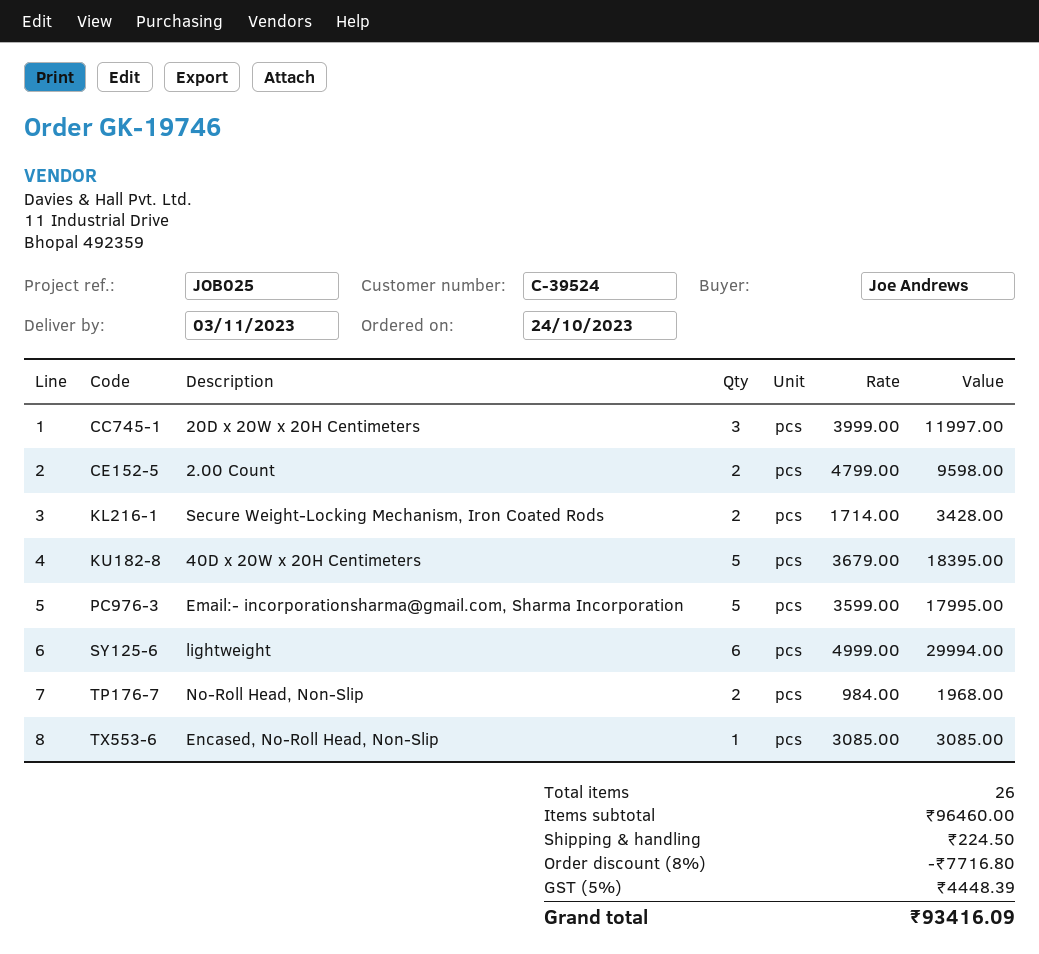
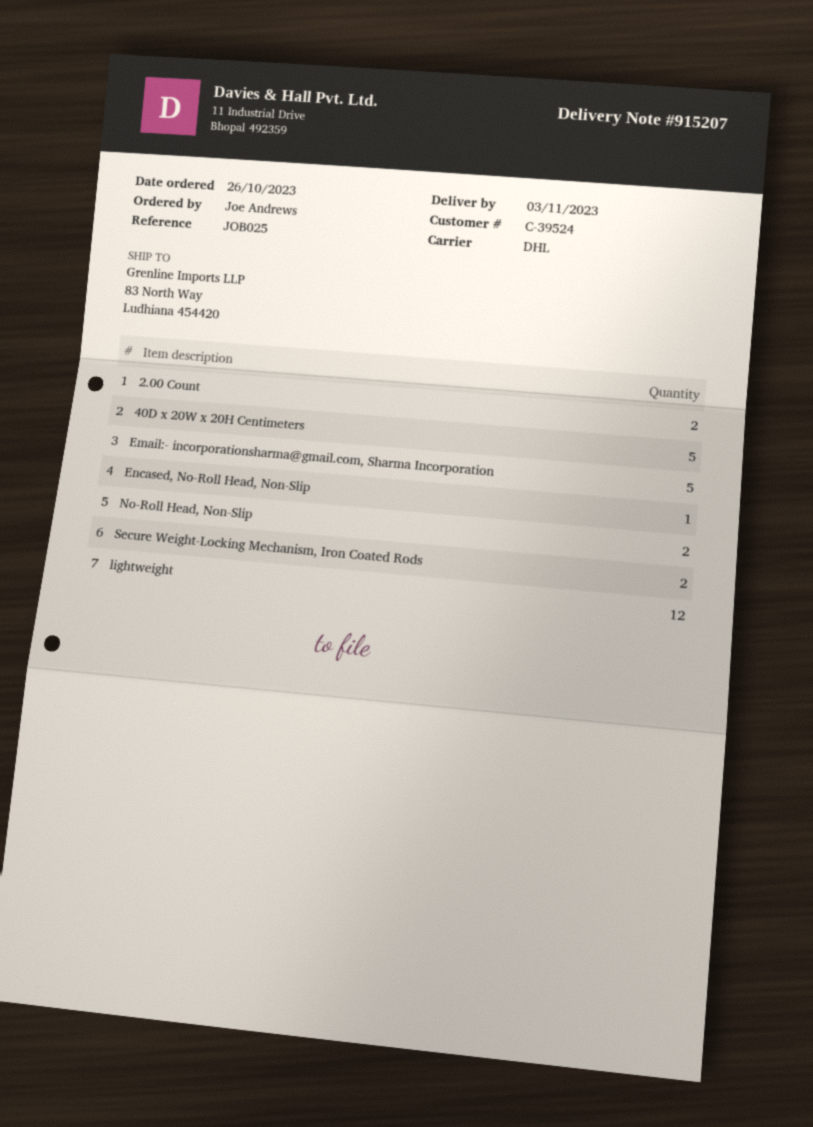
order date: 2023-10-24 -> 2023-10-26
20D x 20W x 20H Centimeters: 3 -> none
lightweight: 6 -> 12

